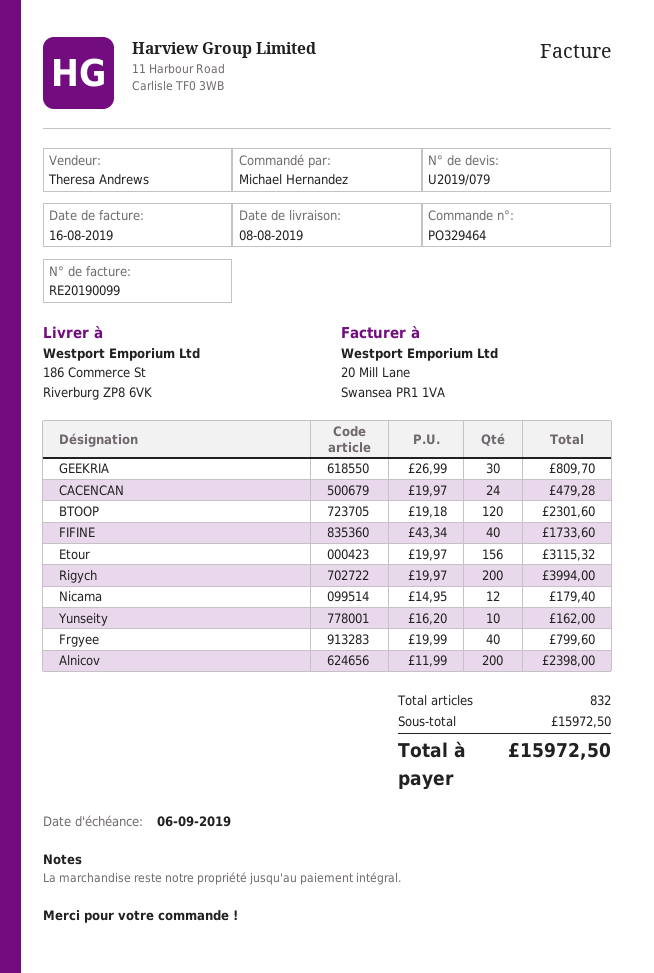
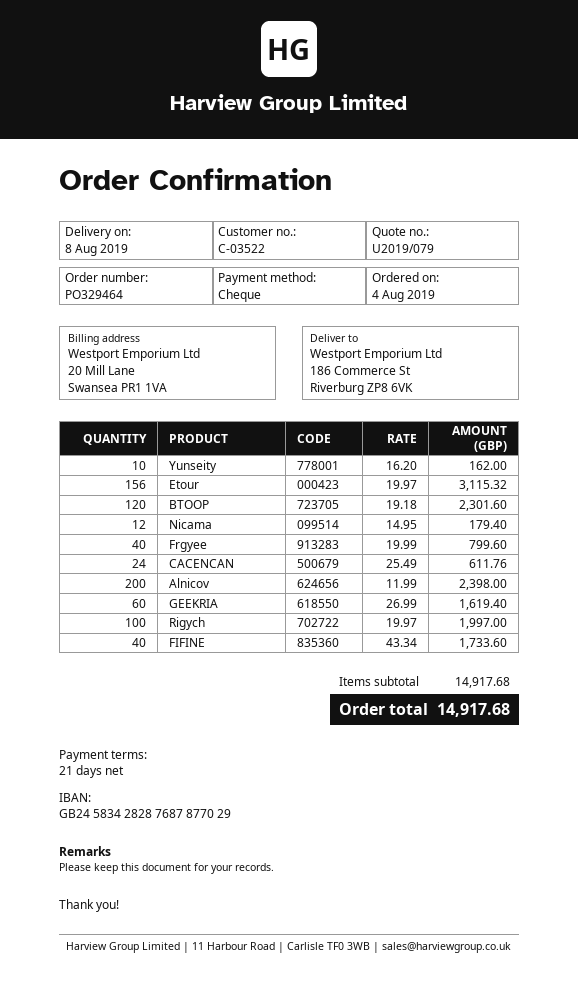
GEEKRIA: 30 x 26.99 = 809.70 -> 60 x 26.99 = 1619.40
CACENCAN: 24 x 19.97 = 479.28 -> 24 x 25.49 = 611.76
Rigych: 200 x 19.97 = 3994.00 -> 100 x 19.97 = 1997.00
subtotal: 15972.50 -> 14917.68
total: 15972.50 -> 14917.68

